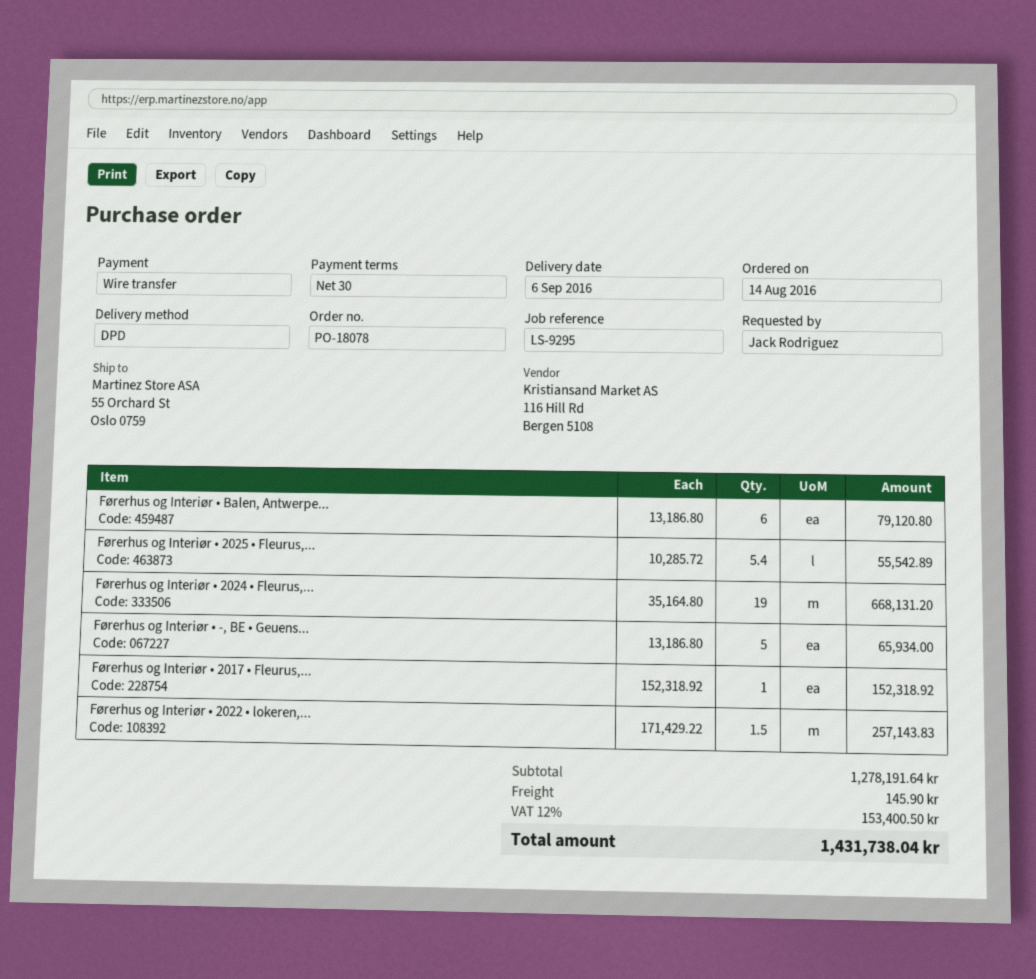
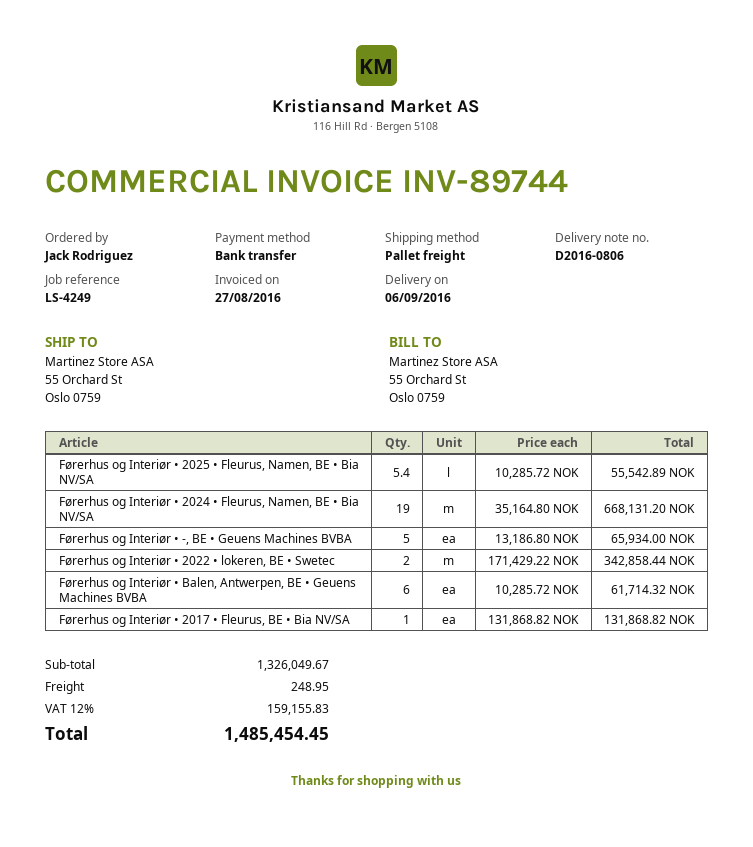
reference: LS-9295 -> LS-4249
shipping method: DPD -> pallet freight
Førerhus og Interiør • Balen, Antwerpe...: 6 x 13186.80 = 79120.80 -> 6 x 10285.72 = 61714.32
Førerhus og Interiør • 2017 • Fleurus,...: 1 x 152318.92 = 152318.92 -> 1 x 131868.82 = 131868.82
Førerhus og Interiør • 2022 • lokeren,...: 1.5 x 171429.22 = 257143.83 -> 2 x 171429.22 = 342858.44
subtotal: 1278191.64 -> 1326049.67
shipping: 145.90 -> 248.95
tax: 12% = 153400.50 -> 12% = 159155.83
total: 1431738.04 -> 1485454.45

